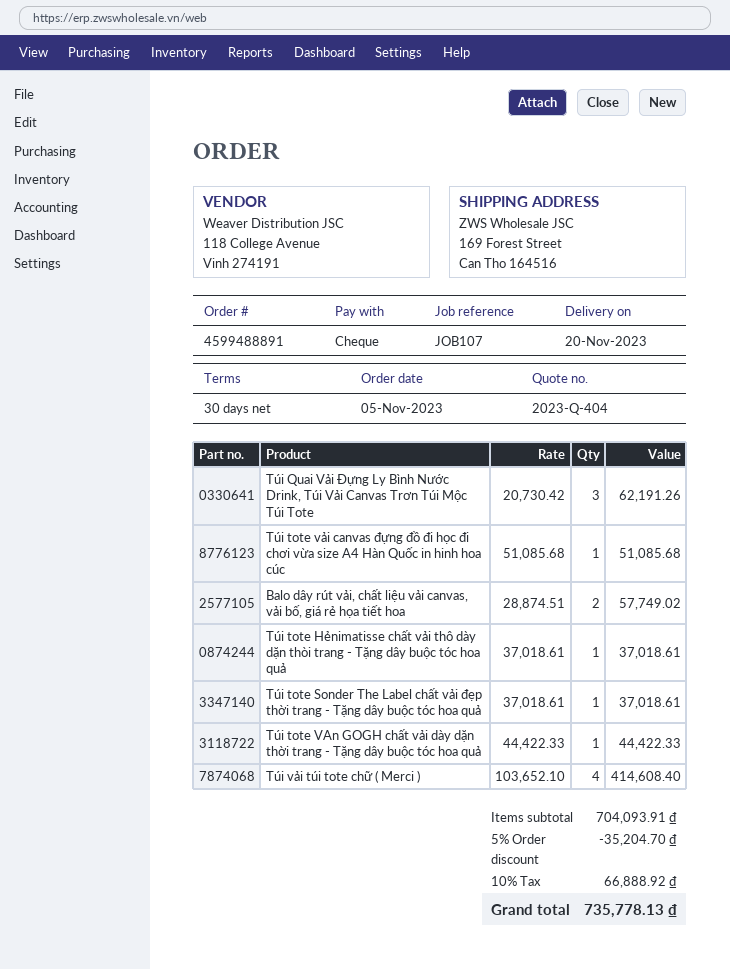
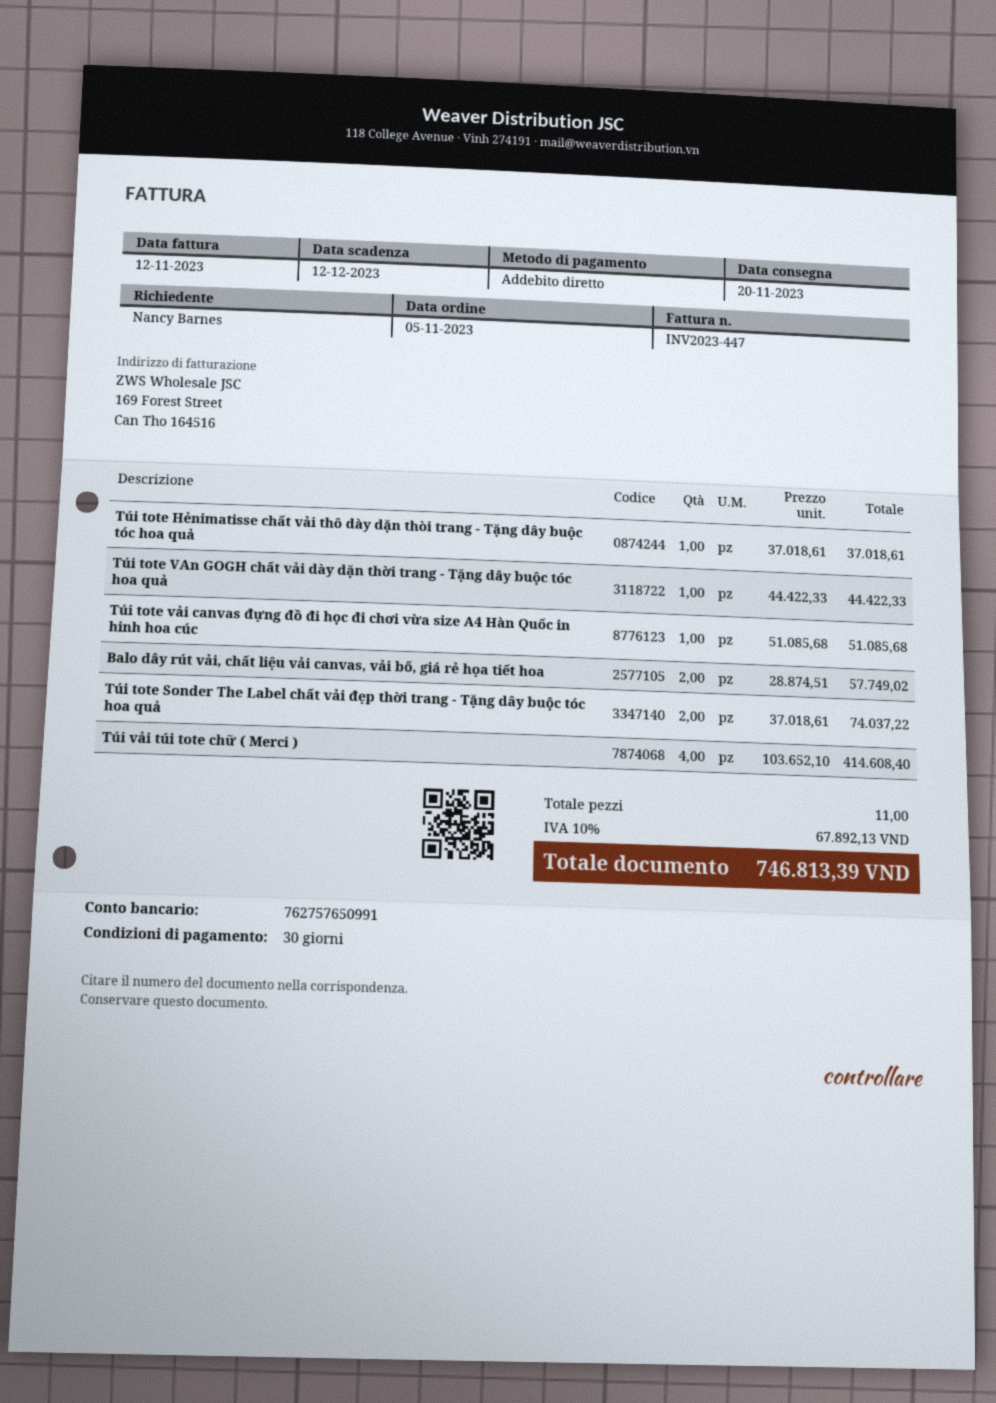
payment method: cheque -> direct debit
Túi Quai Vải Đựng Ly Bình Nước Drink, Túi Vải Canvas Trơn Túi Mộc Túi Tote: 3 x 20730.42 = 62191.26 -> none
Túi tote Sonder The Label chất vải đẹp thời trang - Tặng dây buộc tóc hoa quả: 1 x 37018.61 = 37018.61 -> 2 x 37018.61 = 74037.22
discount: 5% = 35204.70 -> none
tax: 10% = 66888.92 -> 10% = 67892.13
total: 735778.13 -> 746813.39

